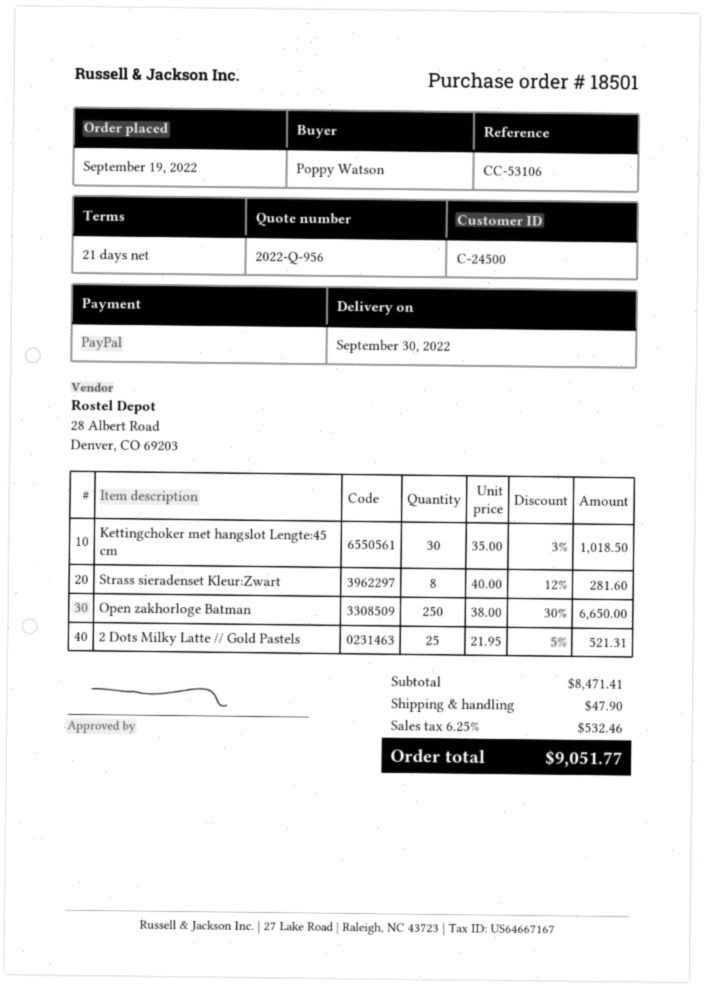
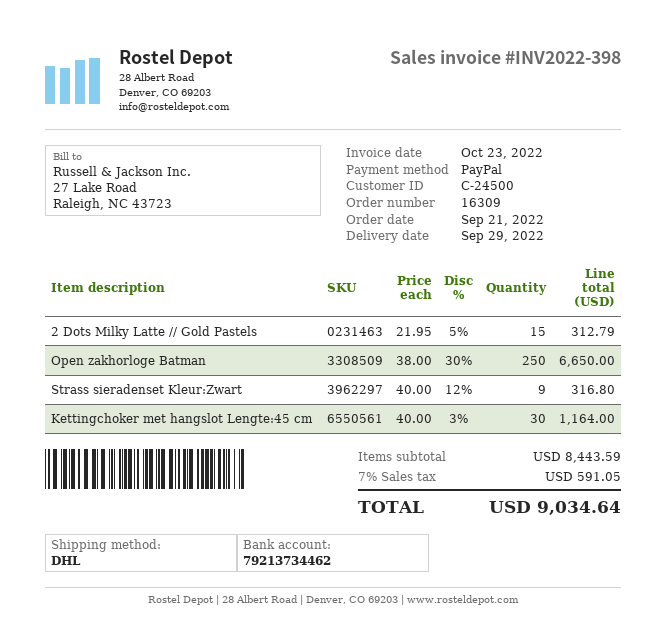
order number: 18501 -> 16309
order date: 2022-09-19 -> 2022-09-21
delivery date: 2022-09-30 -> 2022-09-29
Kettingchoker met hangslot Lengte:45 cm: 30 x 35.00 - 3% = 1018.50 -> 30 x 40.00 - 3% = 1164.00
Strass sieradenset Kleur:Zwart: 8 x 40.00 - 12% = 281.60 -> 9 x 40.00 - 12% = 316.80
2 Dots Milky Latte // Gold Pastels: 25 x 21.95 - 5% = 521.31 -> 15 x 21.95 - 5% = 312.79
subtotal: 8471.41 -> 8443.59
shipping: 47.90 -> none
tax: 6.25% = 532.46 -> 7% = 591.05
total: 9051.77 -> 9034.64

